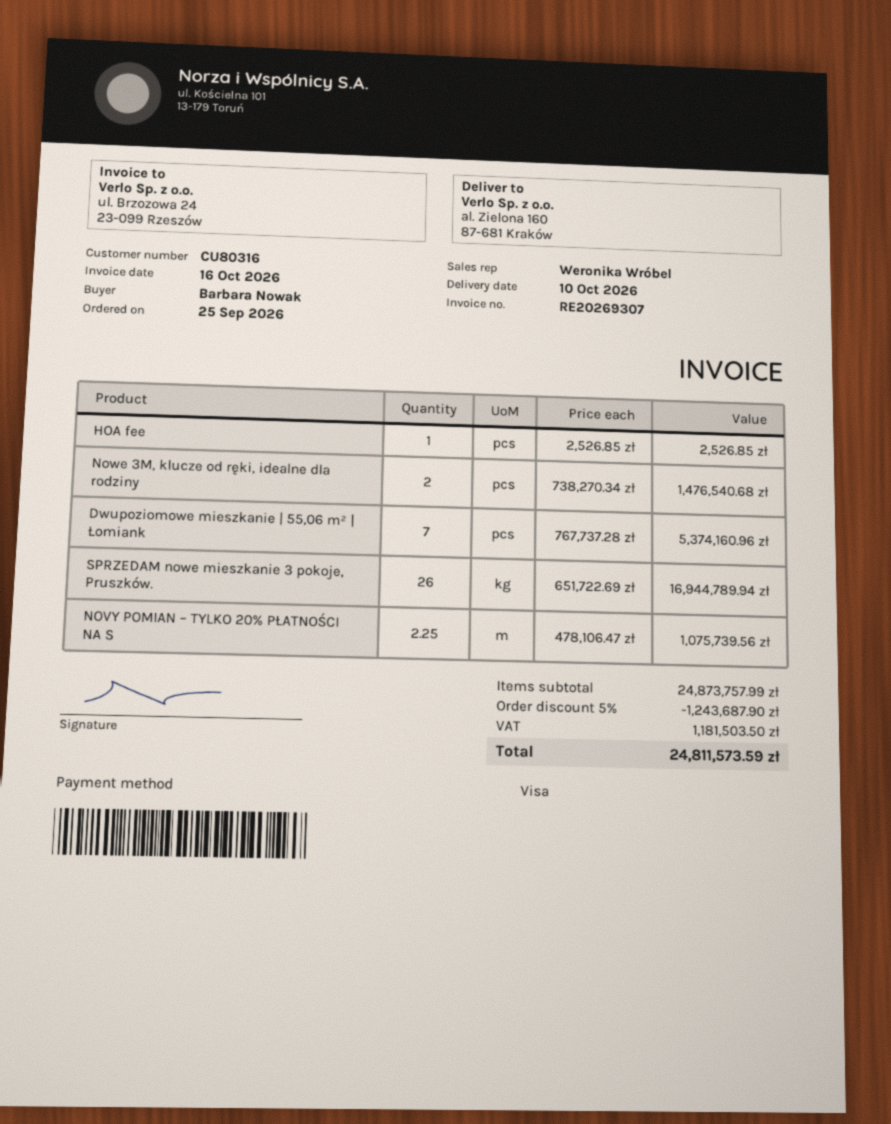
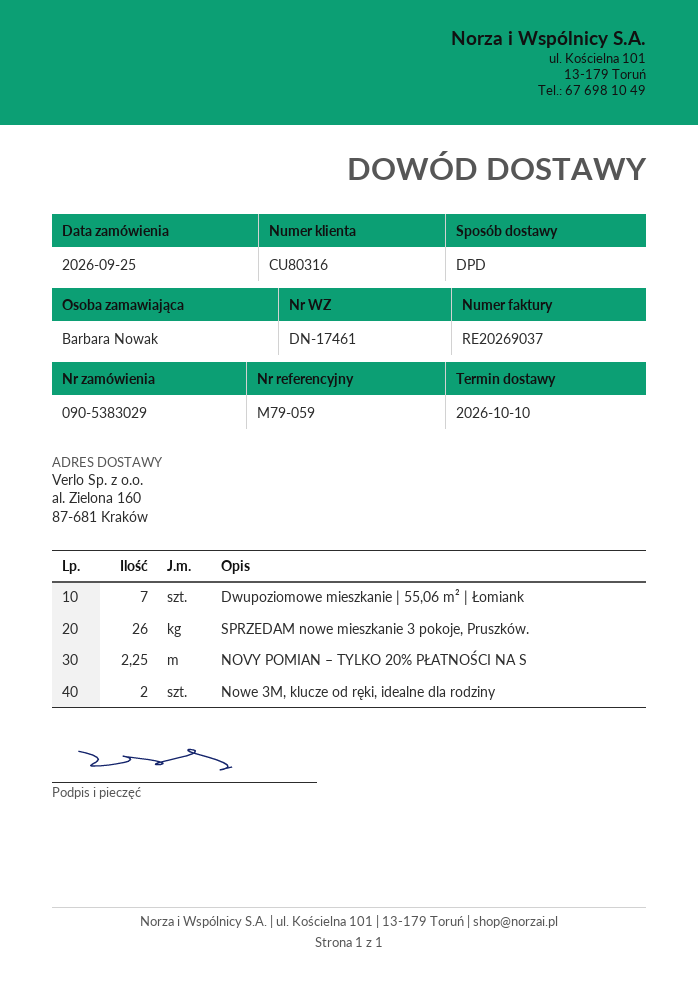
invoice number: RE20269307 -> RE20269037
HOA fee: 1 -> none

